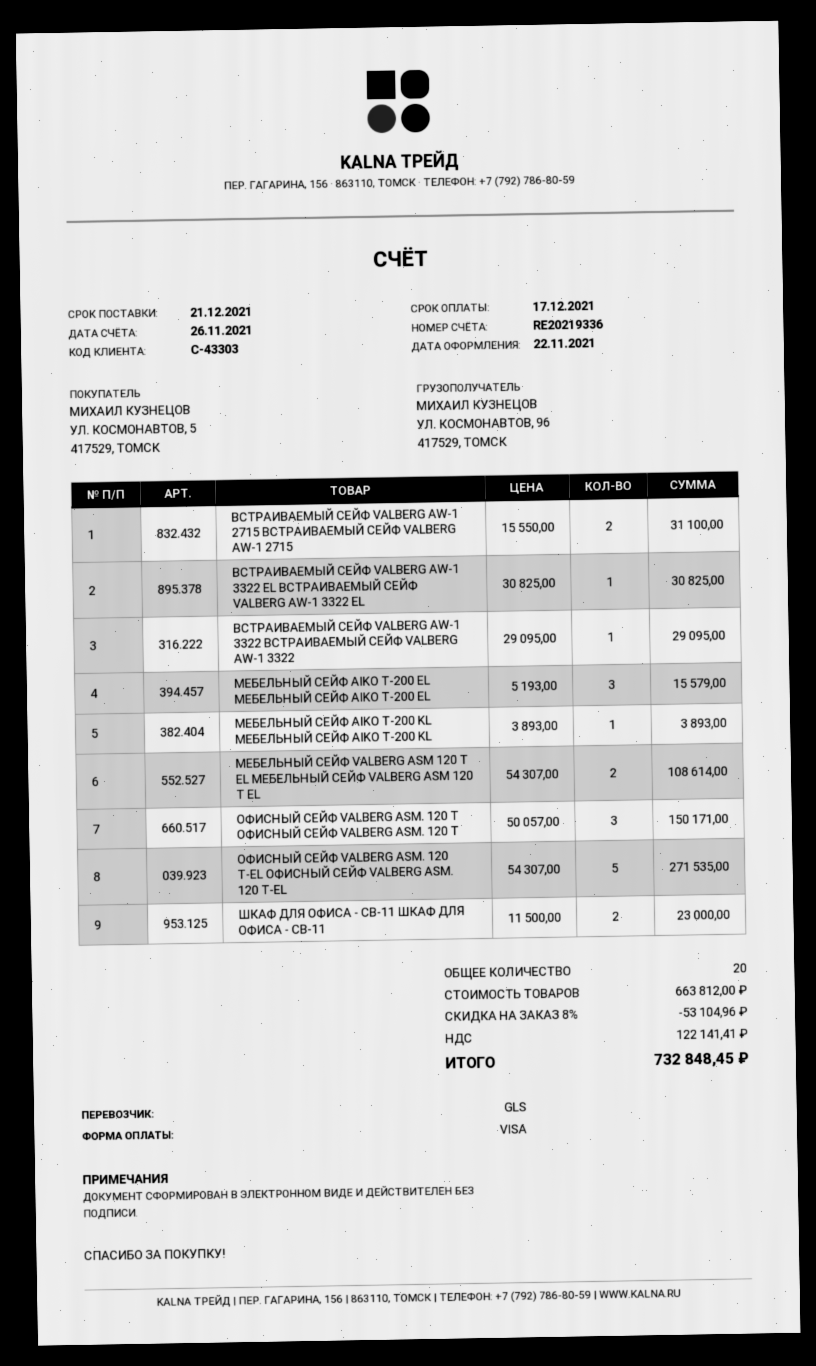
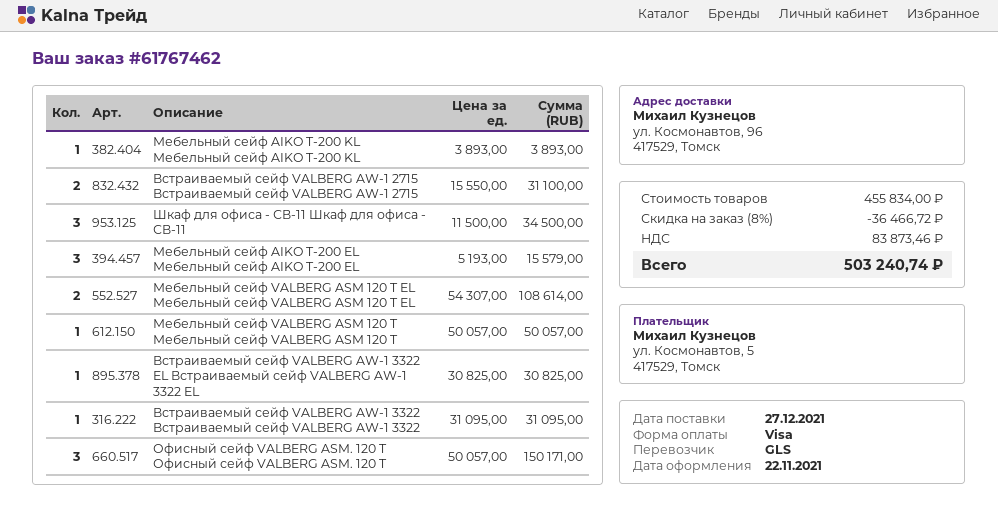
delivery date: 2021-12-21 -> 2021-12-27
ВСТРАИВАЕМЫЙ СЕЙФ VALBERG AW-1 3322 ВСТРАИВАЕМЫЙ СЕЙФ VALBERG AW-1 3322: 1 x 29095.00 = 29095.00 -> 1 x 31095.00 = 31095.00
ОФИСНЫЙ СЕЙФ VALBERG ASM. 120 T-EL ОФИСНЫЙ СЕЙФ VALBERG ASM. 120 T-EL: 5 x 54307.00 = 271535.00 -> none
ШКАФ ДЛЯ ОФИСА - СВ-11 ШКАФ ДЛЯ ОФИСА - СВ-11: 2 x 11500.00 = 23000.00 -> 3 x 11500.00 = 34500.00
Мебельный сейф VALBERG ASM 120 T Мебельный сейф VALBERG ASM 120 T: none -> 1 x 50057.00 = 50057.00
subtotal: 663812.00 -> 455834.00
discount: 8% = 53104.96 -> 8% = 36466.72
tax: 122141.41 -> 83873.46
total: 732848.45 -> 503240.74

